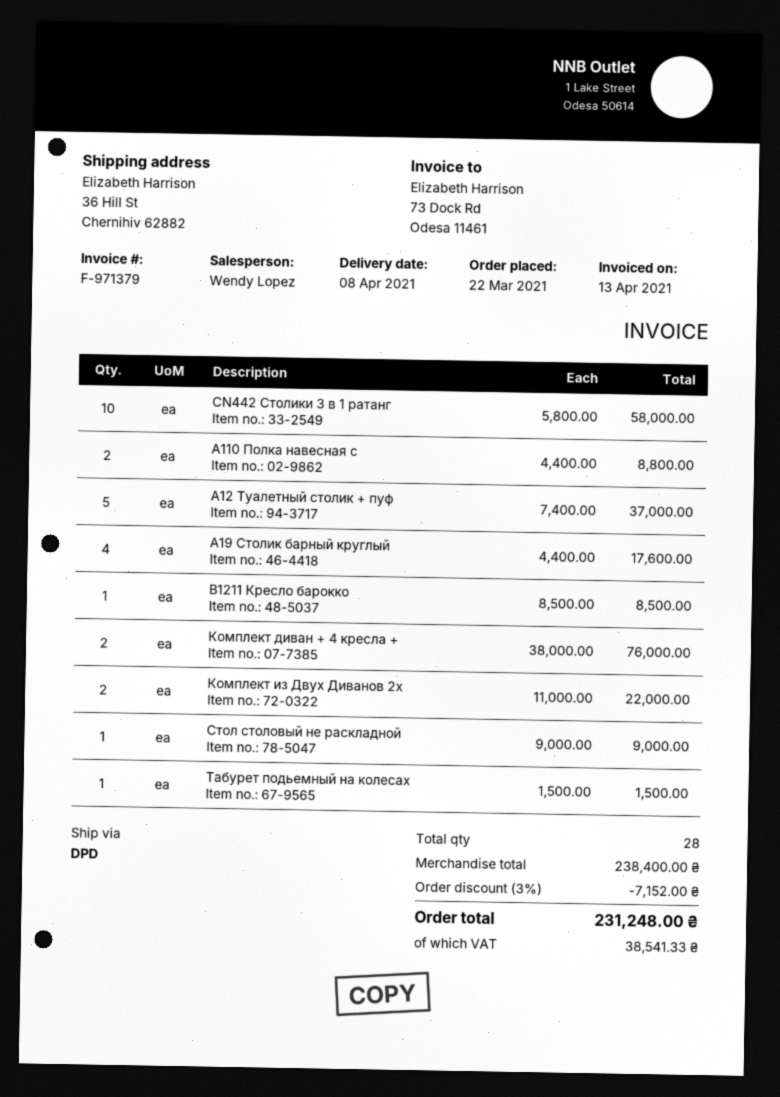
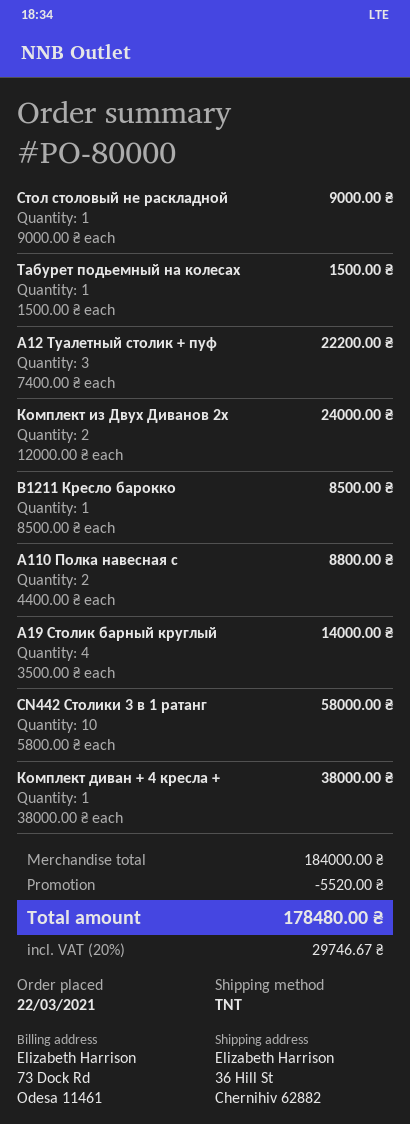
shipping method: DPD -> TNT
А12 Туалетный столик + пуф: 5 x 7400.00 = 37000.00 -> 3 x 7400.00 = 22200.00
А19 Столик барный круглый: 4 x 4400.00 = 17600.00 -> 4 x 3500.00 = 14000.00
Комплект диван + 4 кресла +: 2 x 38000.00 = 76000.00 -> 1 x 38000.00 = 38000.00
Комплект из Двух Диванов 2х: 2 x 11000.00 = 22000.00 -> 2 x 12000.00 = 24000.00
subtotal: 238400.00 -> 184000.00
discount: 7152.00 -> 5520.00
tax: 38541.33 -> 29746.67
total: 231248.00 -> 178480.00

